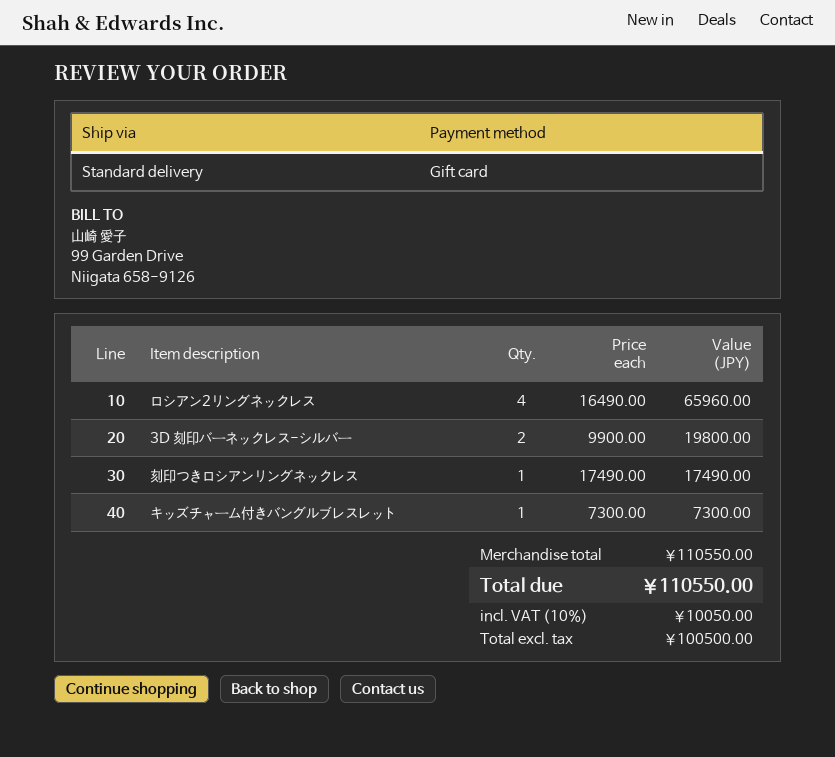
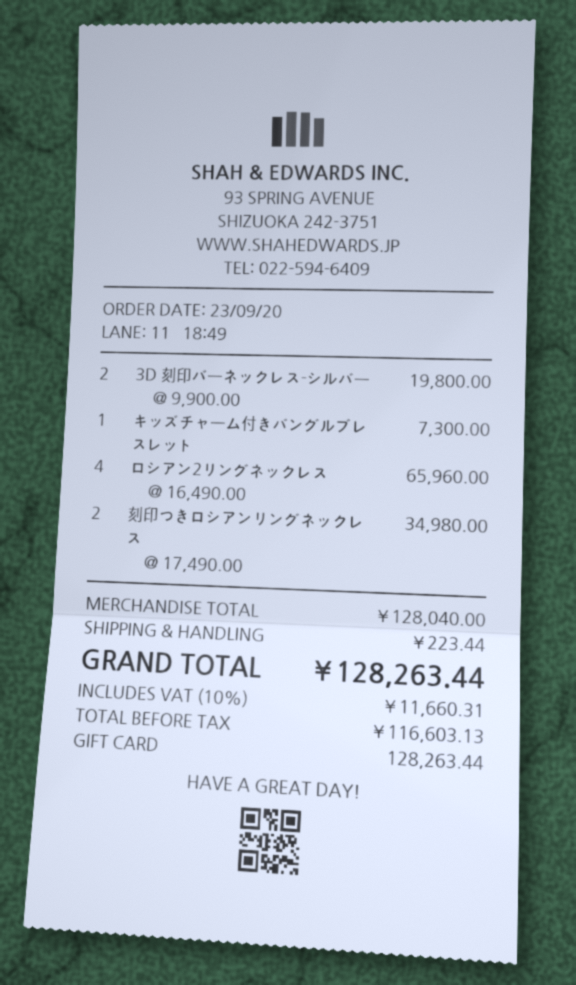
刻印つきロシアンリングネックレス: 1 x 17490.00 = 17490.00 -> 2 x 17490.00 = 34980.00
subtotal: 110550.00 -> 128040.00
shipping: none -> 223.44
net: 100500.00 -> 116603.13
tax: 10% = 10050.00 -> 10% = 11660.31
total: 110550.00 -> 128263.44

